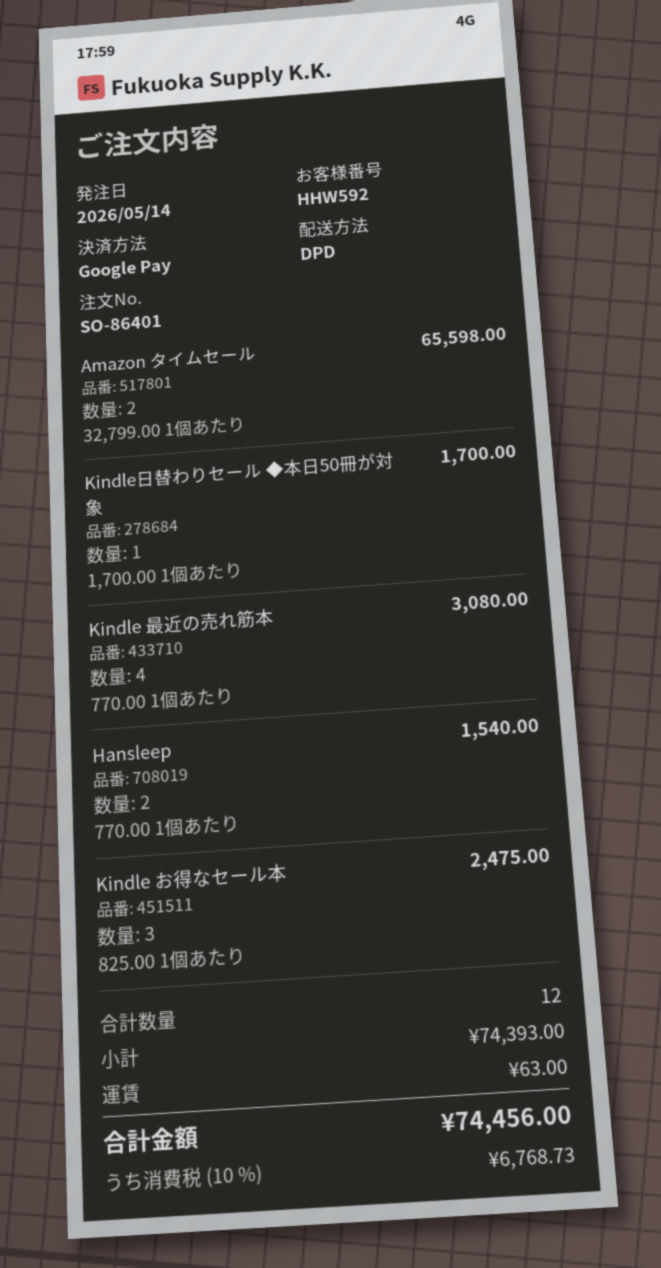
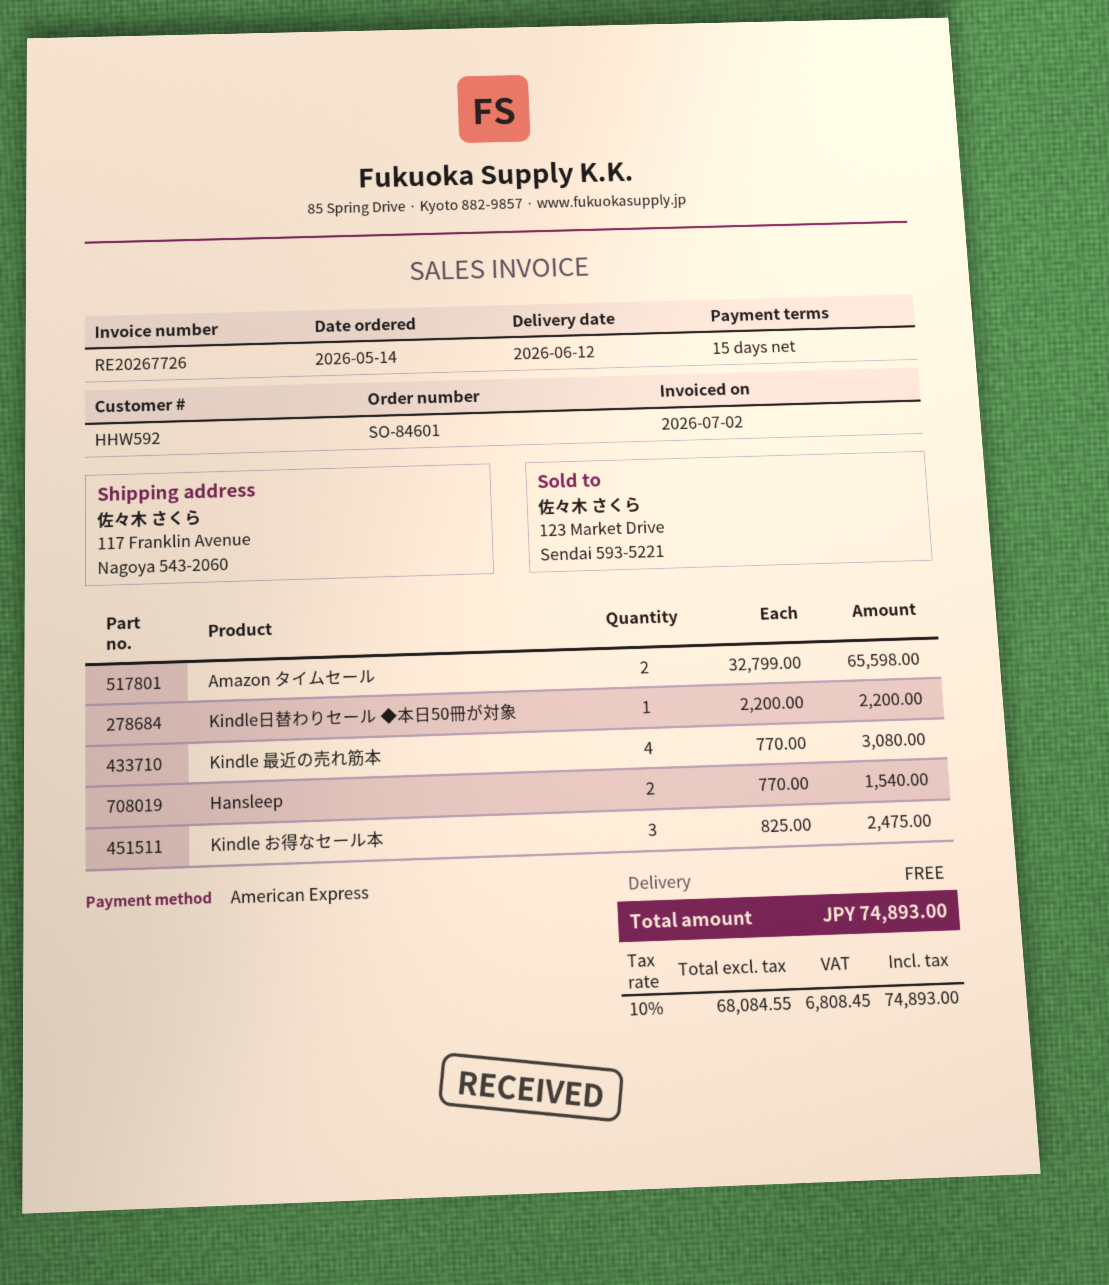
order number: SO-86401 -> SO-84601
payment method: Google Pay -> American Express
Kindle日替わりセール ◆本日50冊が対象: 1 x 1700.00 = 1700.00 -> 1 x 2200.00 = 2200.00
shipping: 63.00 -> 0.00
tax: 10% = 6768.73 -> 10% = 6808.45
total: 74456.00 -> 74893.00

